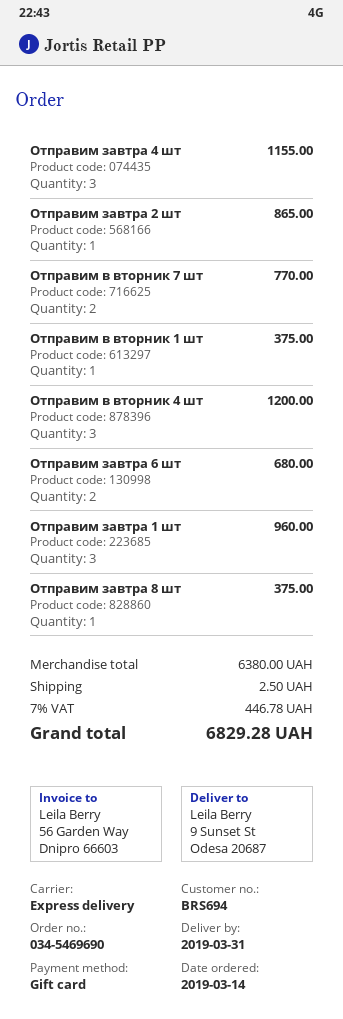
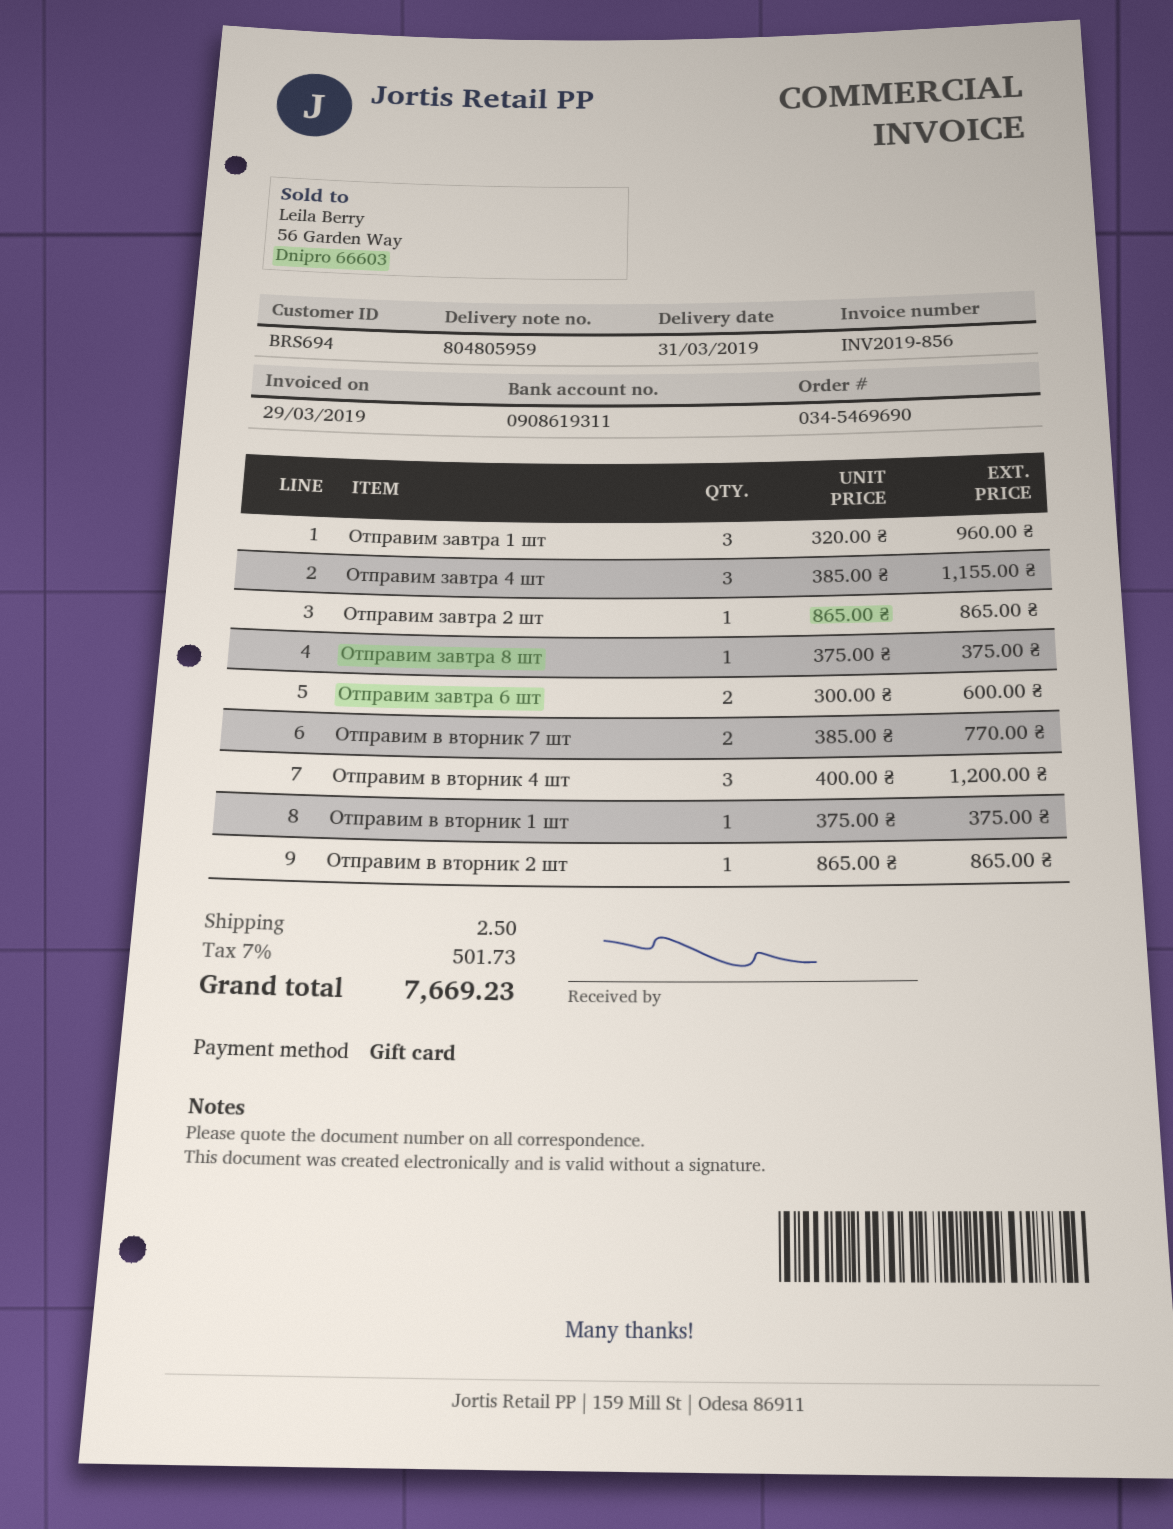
Отправим завтра 6 шт: 2 for 680.00 -> 2 for 600.00
Отправим в вторник 2 шт: none -> 1 for 865.00
tax: 7% = 446.78 -> 7% = 501.73
total: 6829.28 -> 7669.23

